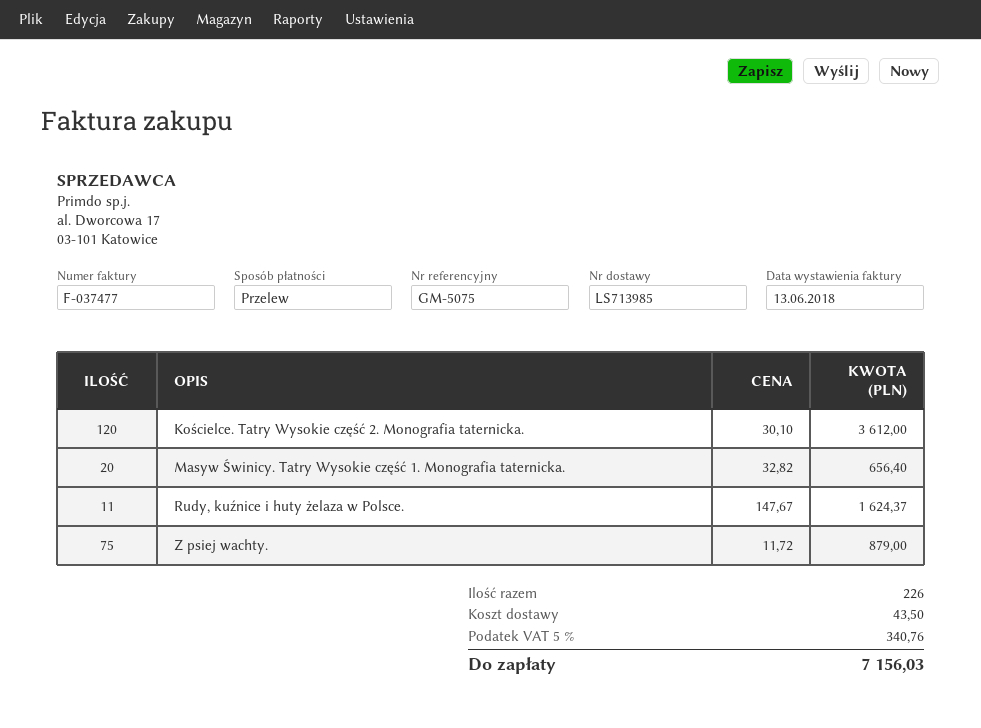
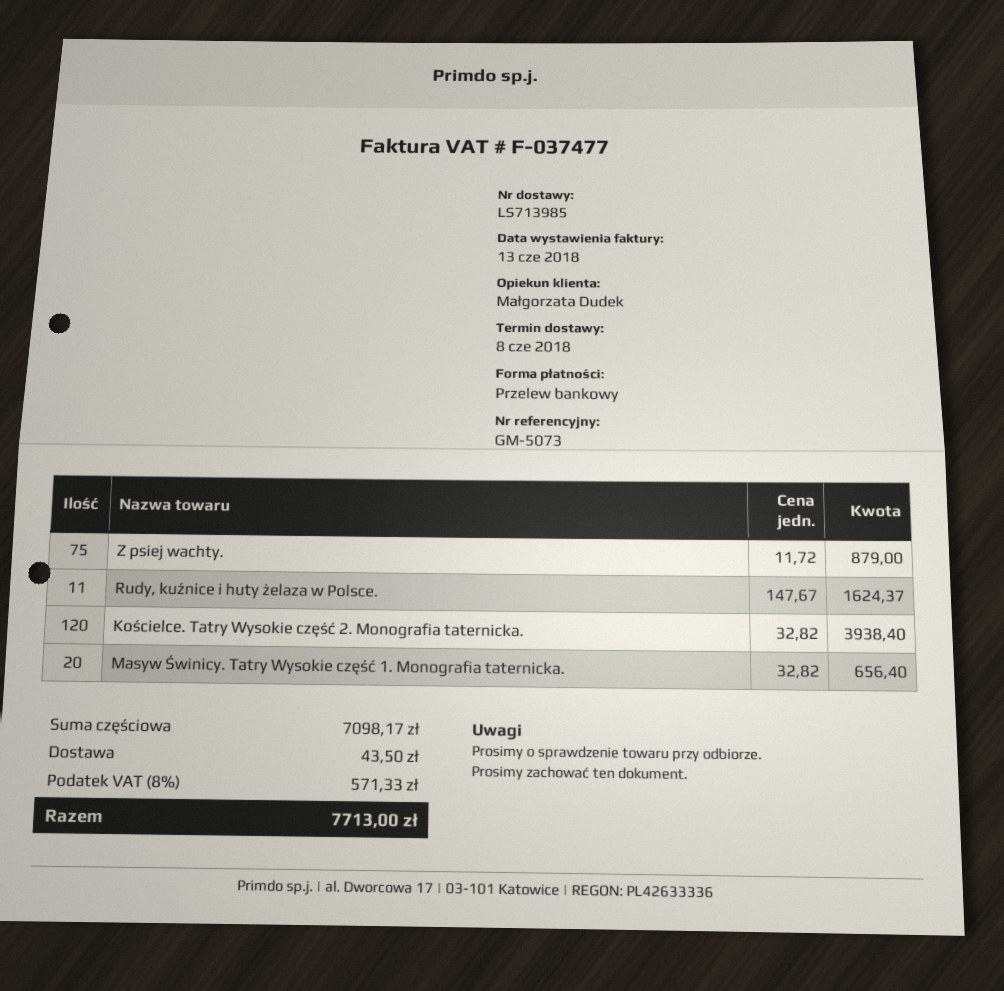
reference: GM-5075 -> GM-5073
Kościelce. Tatry Wysokie część 2. Monografia taternicka.: 120 x 30.10 = 3612.00 -> 120 x 32.82 = 3938.40
tax: 5% = 340.76 -> 8% = 571.33
total: 7156.03 -> 7713.00

